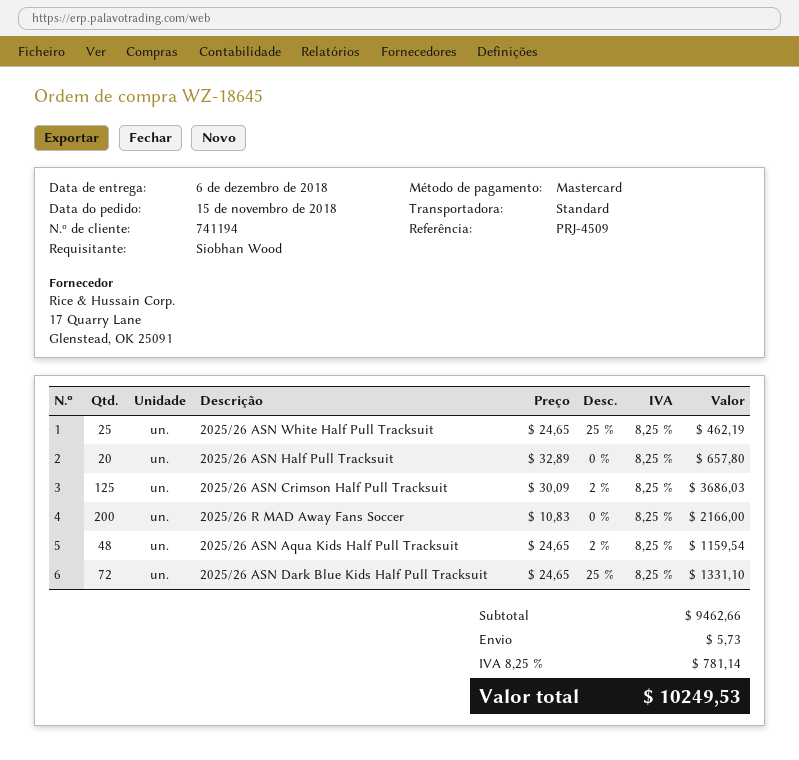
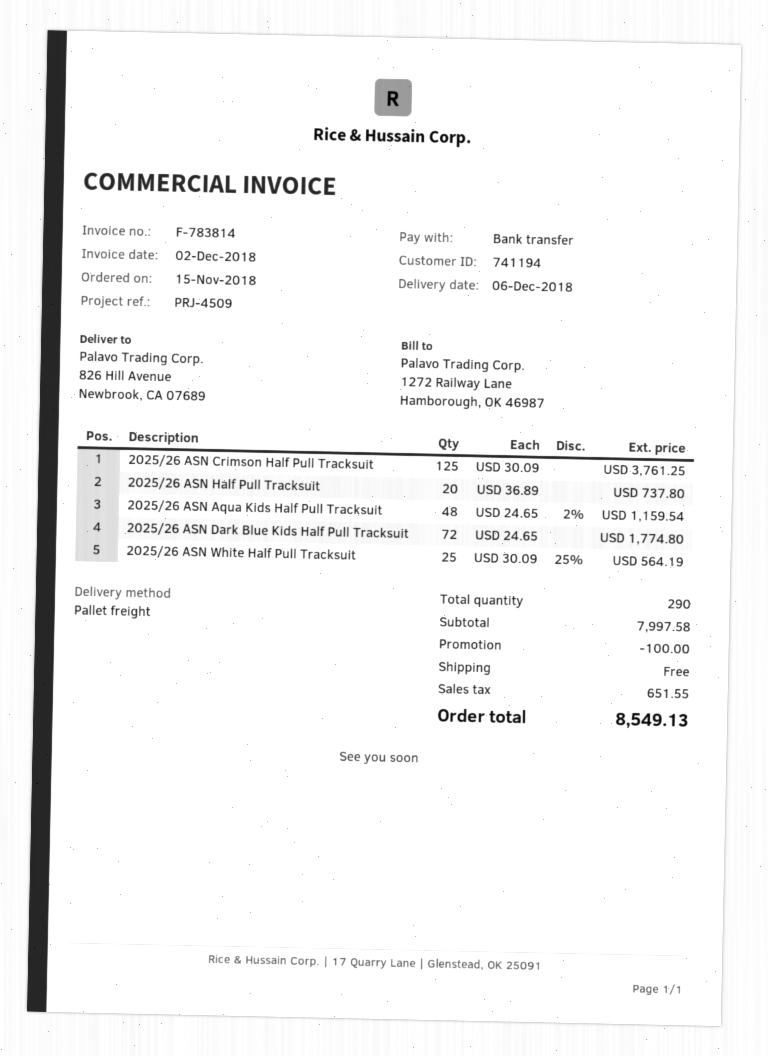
payment method: Mastercard -> bank transfer
shipping method: standard -> pallet freight
2025/26 ASN White Half Pull Tracksuit: 25 x 24.65 - 25% = 462.19 -> 25 x 30.09 - 25% = 564.19
2025/26 ASN Half Pull Tracksuit: 20 x 32.89 = 657.80 -> 20 x 36.89 = 737.80
2025/26 ASN Crimson Half Pull Tracksuit: 125 x 30.09 - 2% = 3686.03 -> 125 x 30.09 = 3761.25
2025/26 R MAD Away Fans Soccer: 200 x 10.83 = 2166.00 -> none
2025/26 ASN Dark Blue Kids Half Pull Tracksuit: 72 x 24.65 - 25% = 1331.10 -> 72 x 24.65 = 1774.80
subtotal: 9462.66 -> 7997.58
discount: none -> 100.00
shipping: 5.73 -> 0.00
tax: 781.14 -> 651.55
total: 10249.53 -> 8549.13

